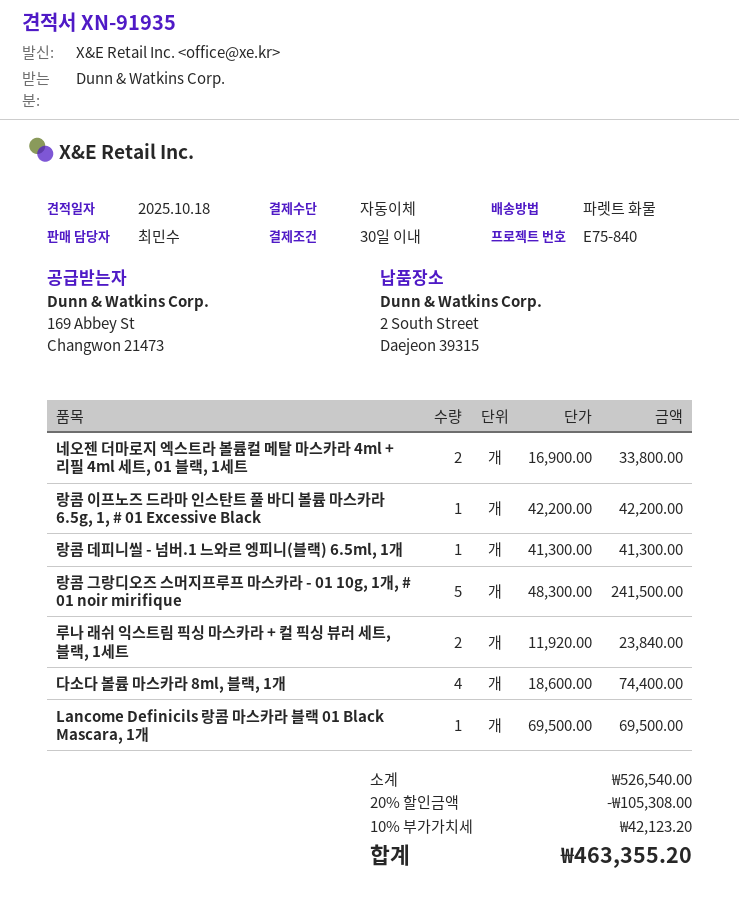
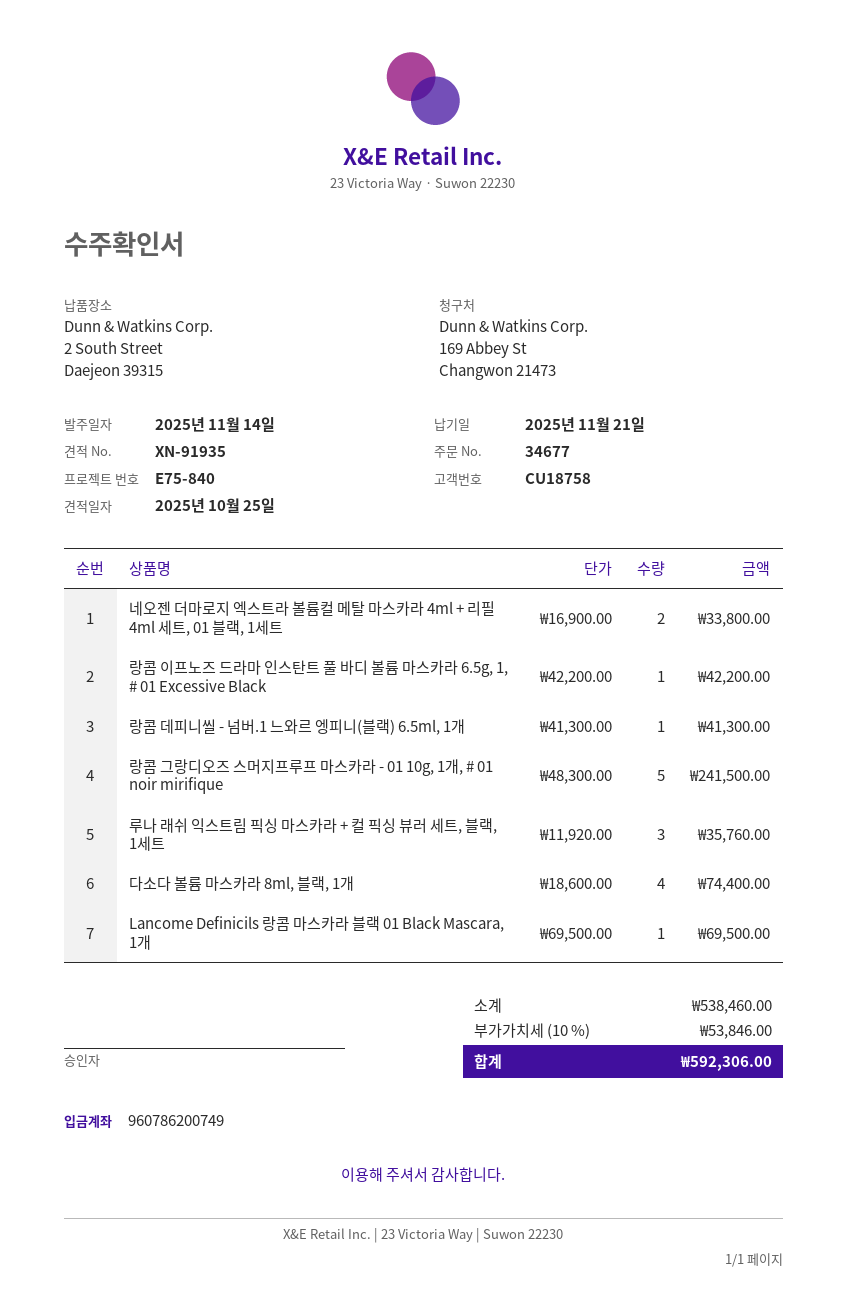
quote date: 2025-10-18 -> 2025-10-25
루나 래쉬 익스트림 픽싱 마스카라 + 컬 픽싱 뷰러 세트, 블랙, 1세트: 2 x 11920.00 = 23840.00 -> 3 x 11920.00 = 35760.00
subtotal: 526540.00 -> 538460.00
discount: 20% = 105308.00 -> none
tax: 10% = 42123.20 -> 10% = 53846.00
total: 463355.20 -> 592306.00

